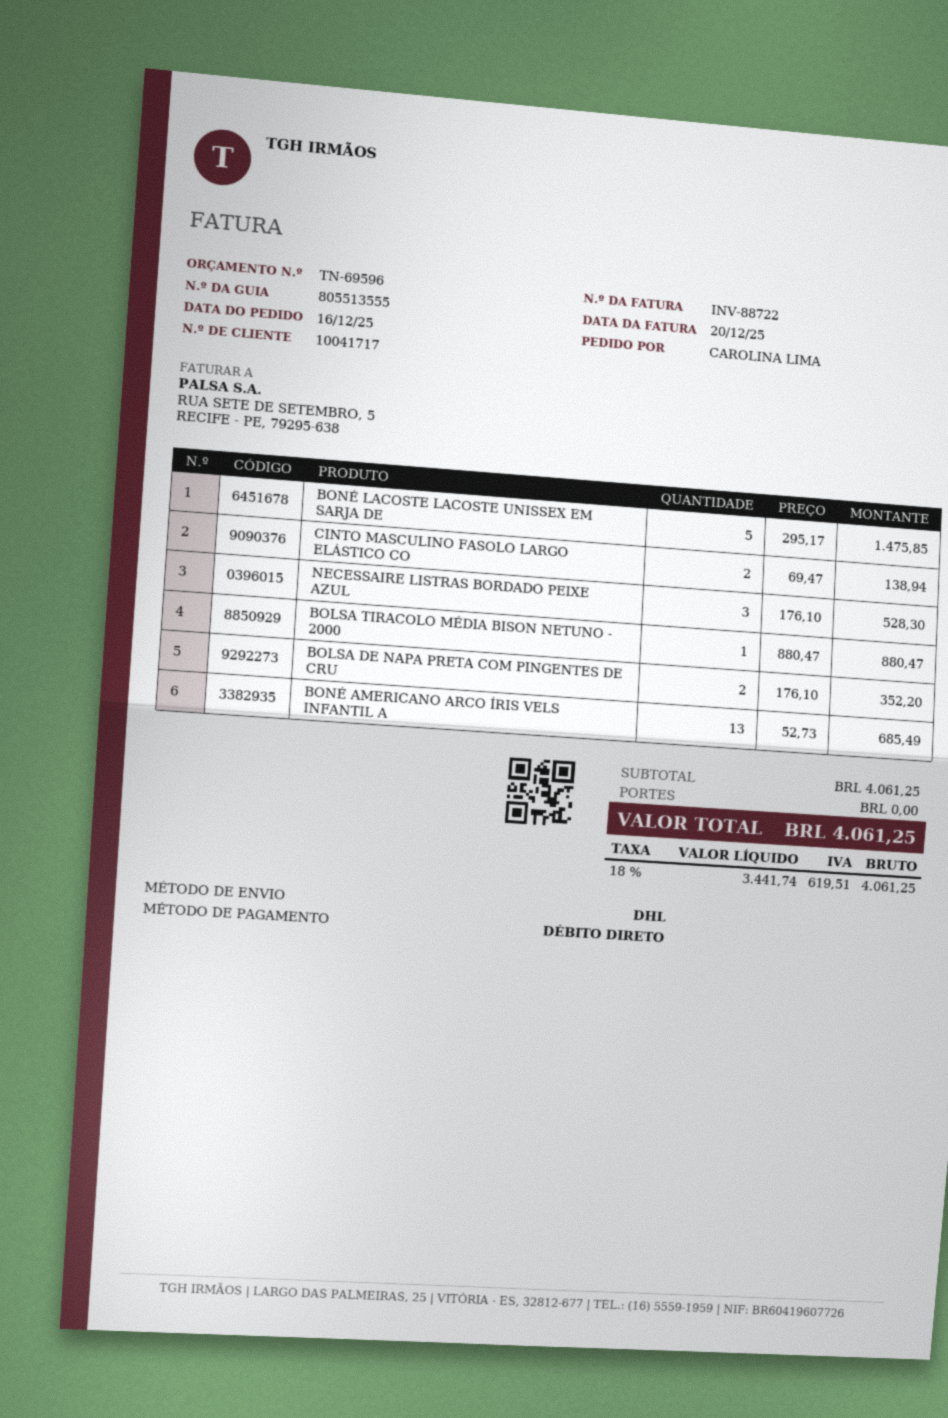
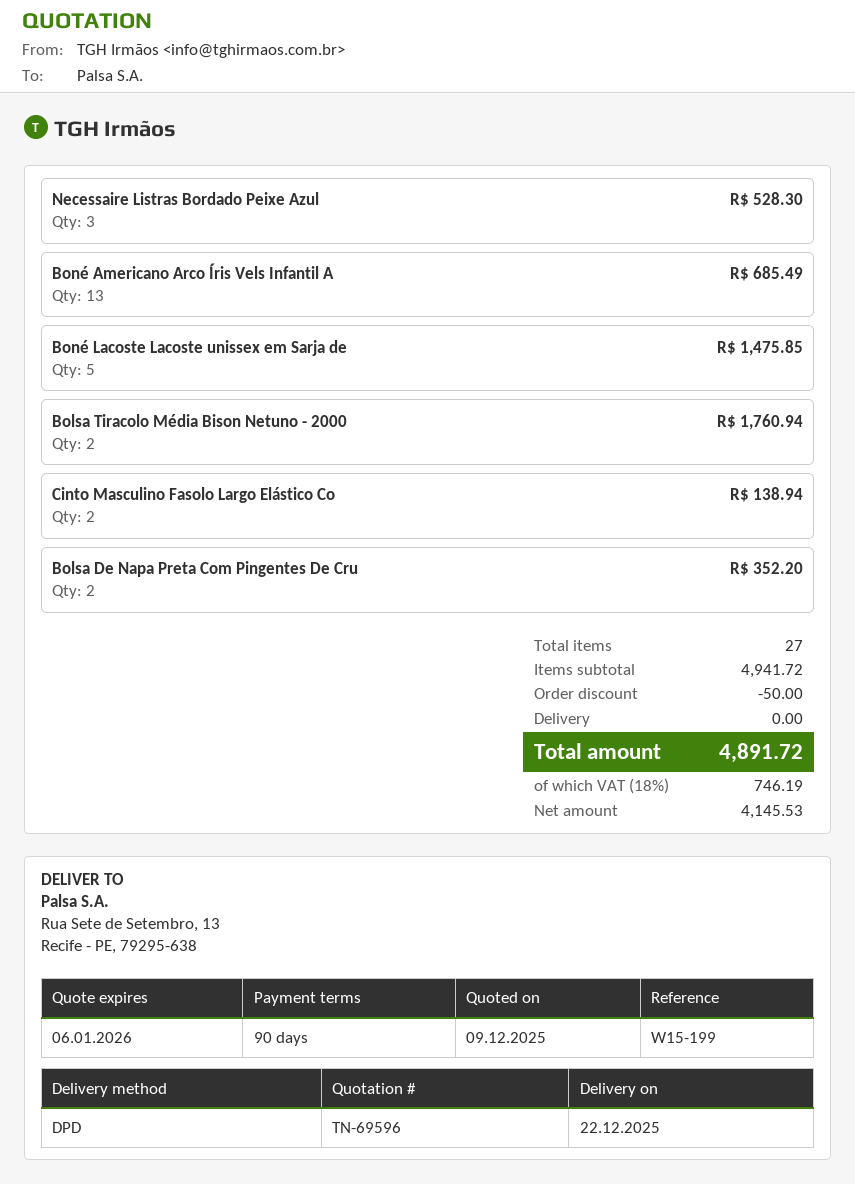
shipping method: DHL -> DPD
BOLSA TIRACOLO MÉDIA BISON NETUNO - 2000: 1 for 880.47 -> 2 for 1760.94
subtotal: 4061.25 -> 4941.72
discount: none -> 50.00
net: 3441.74 -> 4145.53
tax: 18% = 619.51 -> 18% = 746.19
total: 4061.25 -> 4891.72

